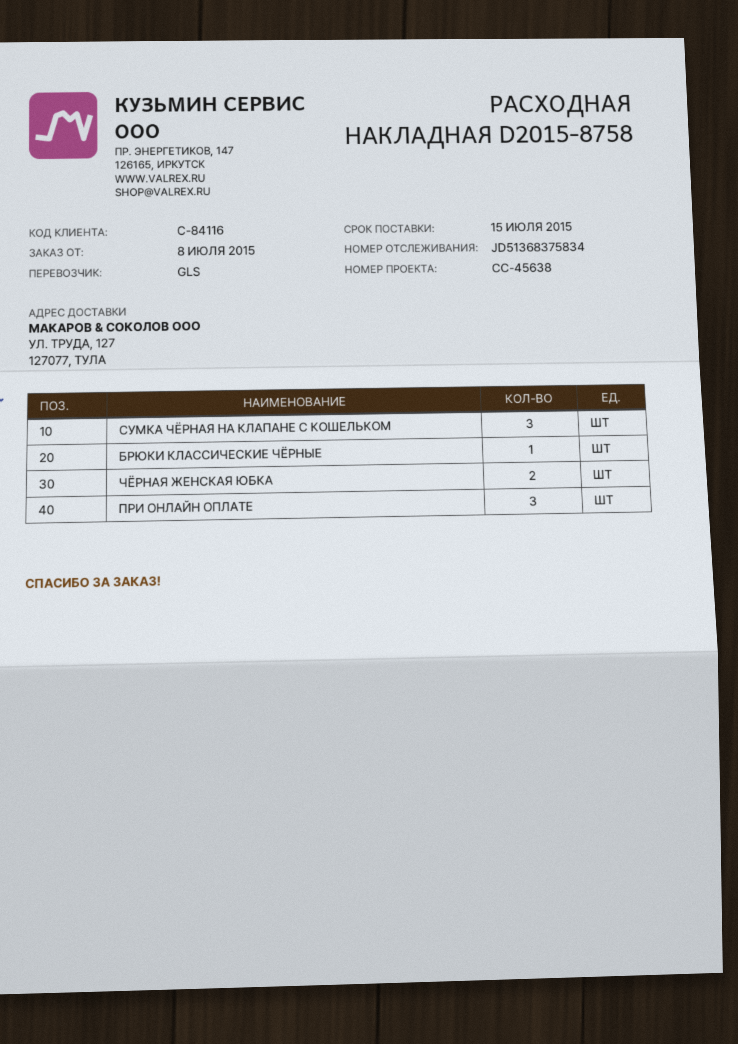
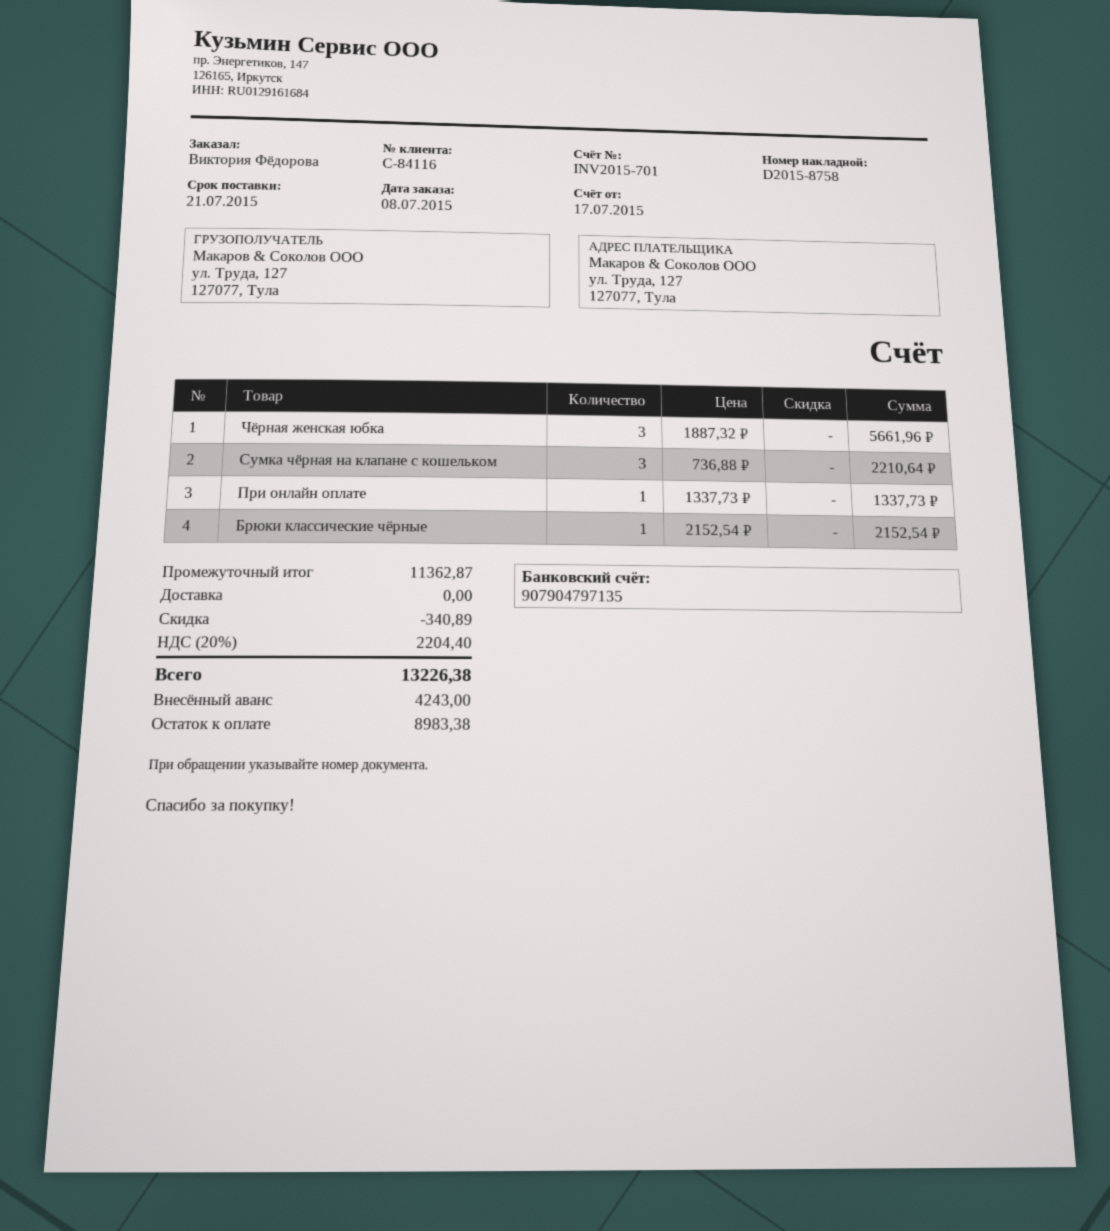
delivery date: 2015-07-15 -> 2015-07-21
ЧЁРНАЯ ЖЕНСКАЯ ЮБКА: 2 -> 3
ПРИ ОНЛАЙН ОПЛАТЕ: 3 -> 1

